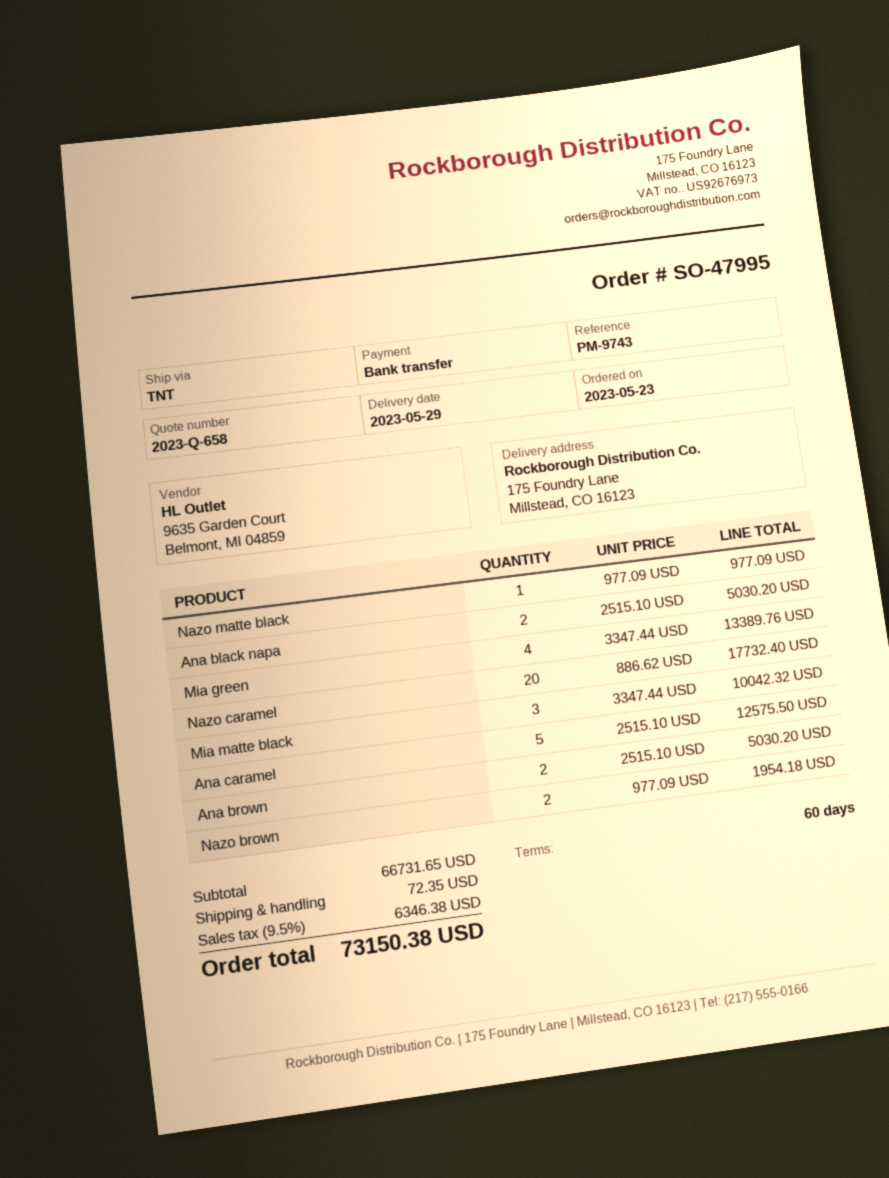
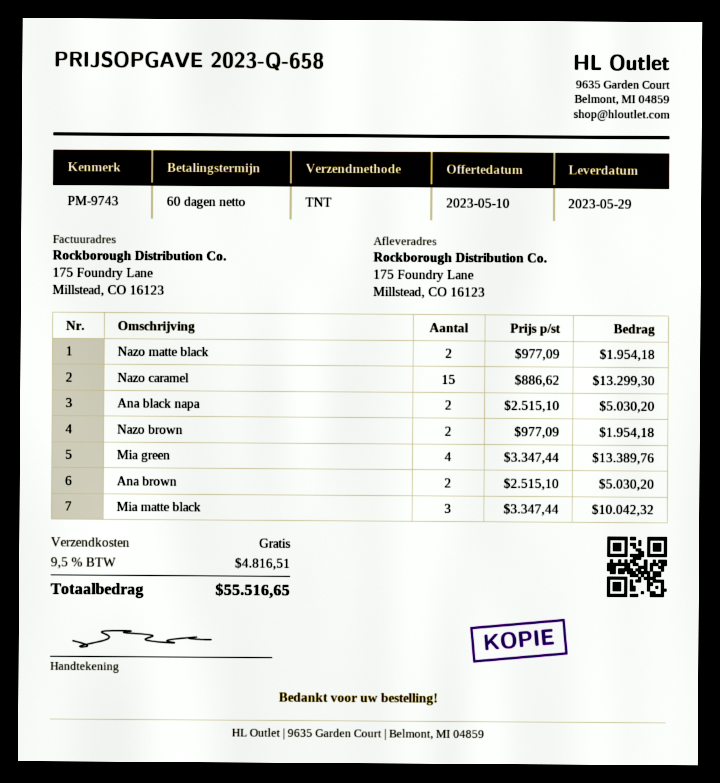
Nazo matte black: 1 x 977.09 = 977.09 -> 2 x 977.09 = 1954.18
Nazo caramel: 20 x 886.62 = 17732.40 -> 15 x 886.62 = 13299.30
Ana caramel: 5 x 2515.10 = 12575.50 -> none
shipping: 72.35 -> 0.00
tax: 9.5% = 6346.38 -> 9.5% = 4816.51
total: 73150.38 -> 55516.65

